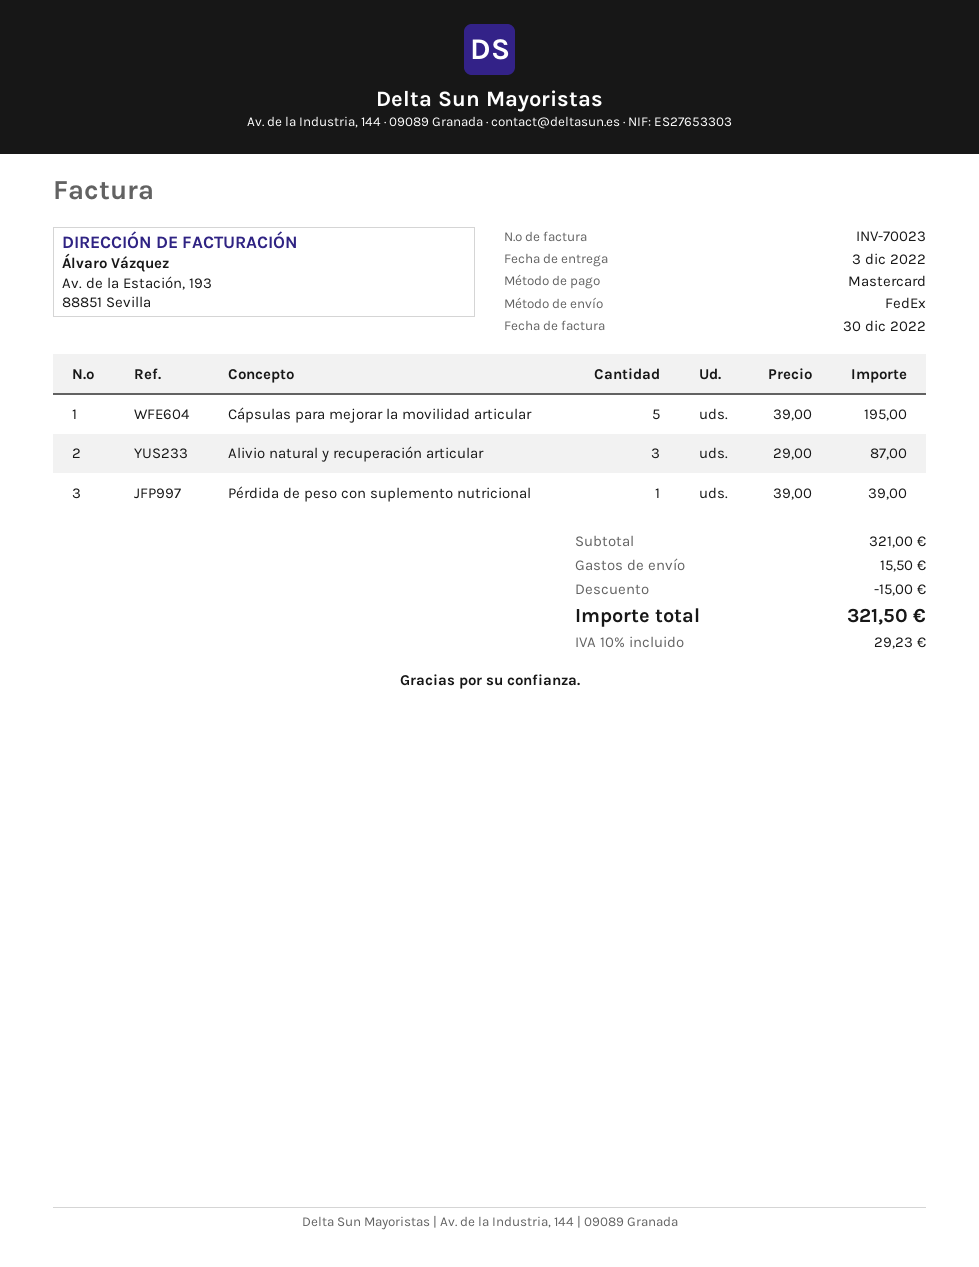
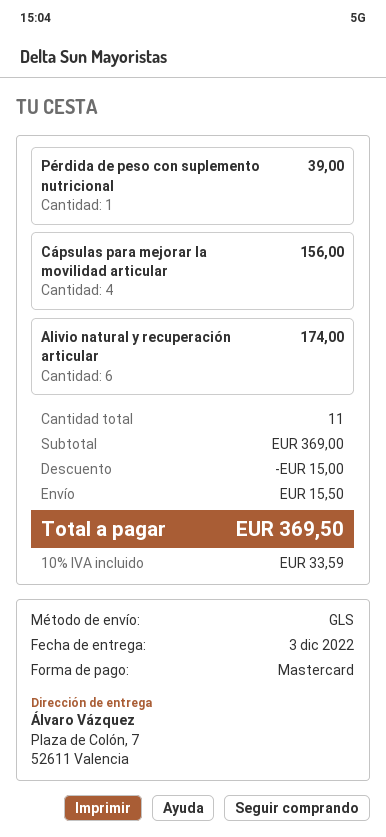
shipping method: FedEx -> GLS
Cápsulas para mejorar la movilidad articular: 5 for 195.00 -> 4 for 156.00
Alivio natural y recuperación articular: 3 for 87.00 -> 6 for 174.00
subtotal: 321.00 -> 369.00
tax: 10% = 29.23 -> 10% = 33.59
total: 321.50 -> 369.50

